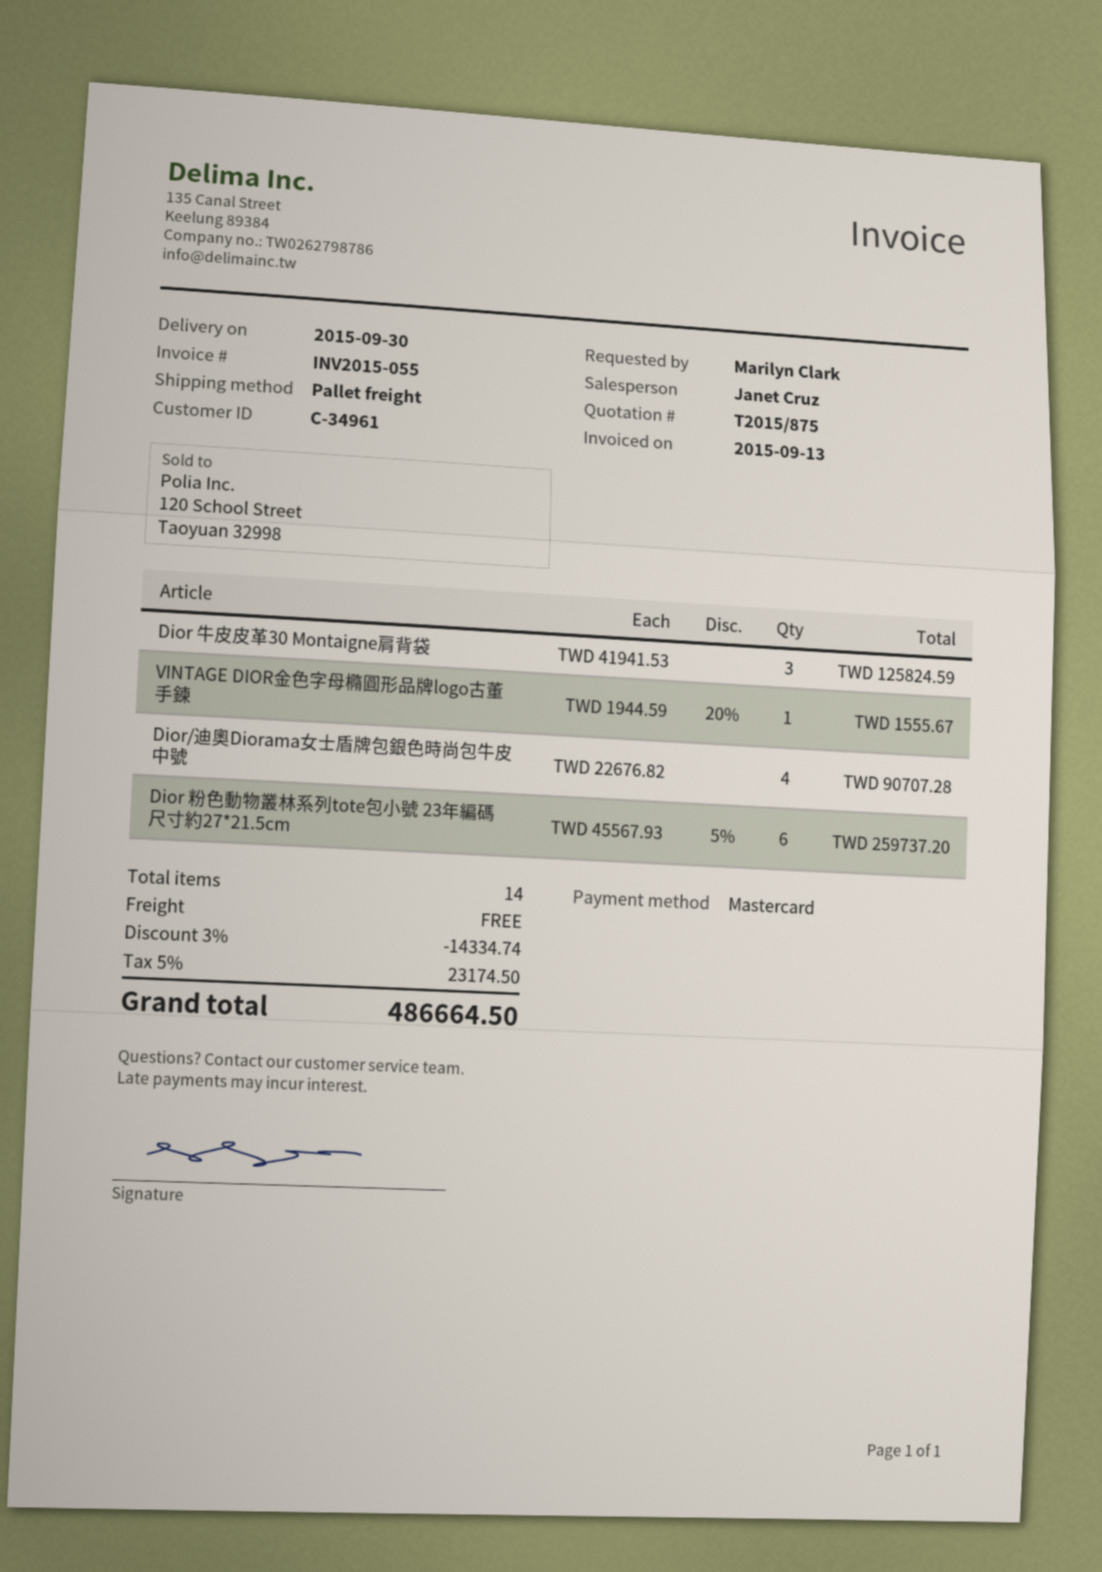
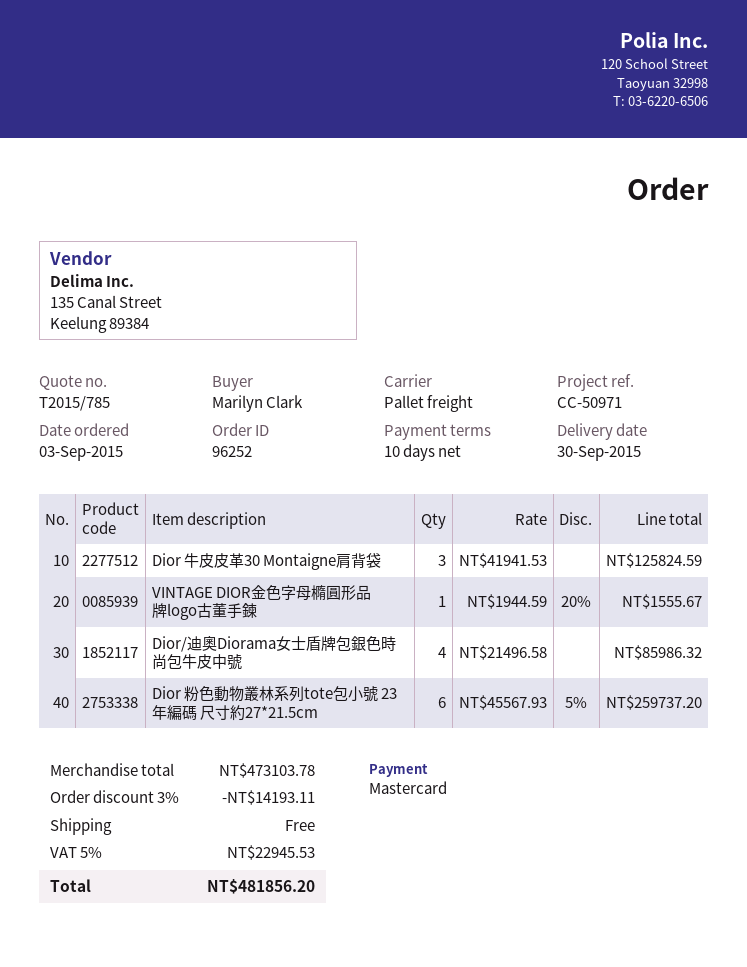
quote number: T2015/875 -> T2015/785
Dior/迪奧Diorama女士盾牌包銀色時尚包牛皮中號: 4 x 22676.82 = 90707.28 -> 4 x 21496.58 = 85986.32
discount: 3% = 14334.74 -> 3% = 14193.11
tax: 5% = 23174.50 -> 5% = 22945.53
total: 486664.50 -> 481856.20

